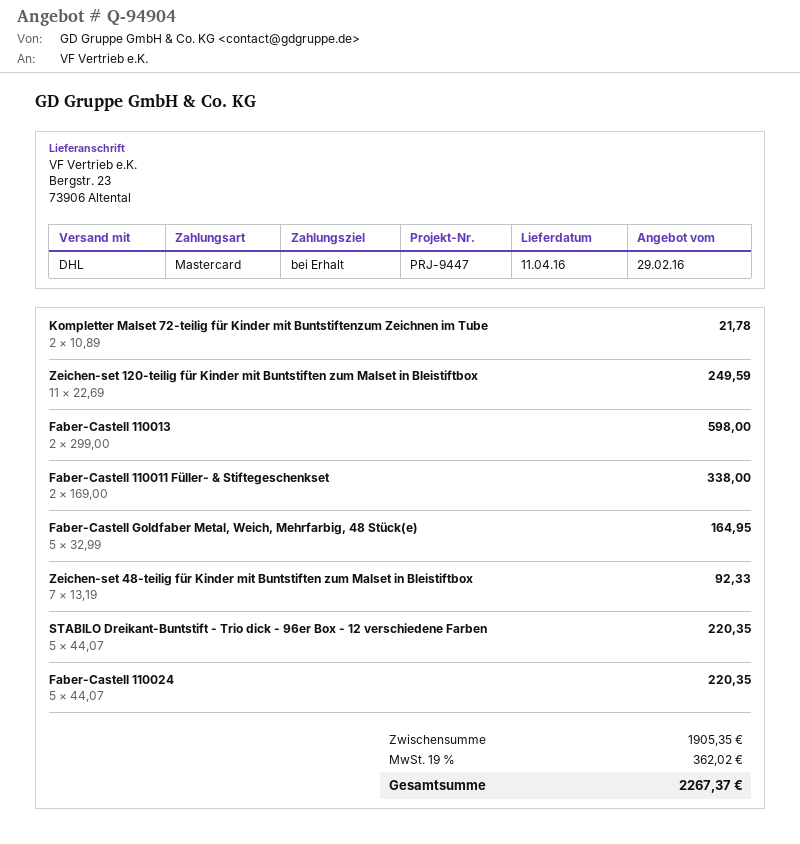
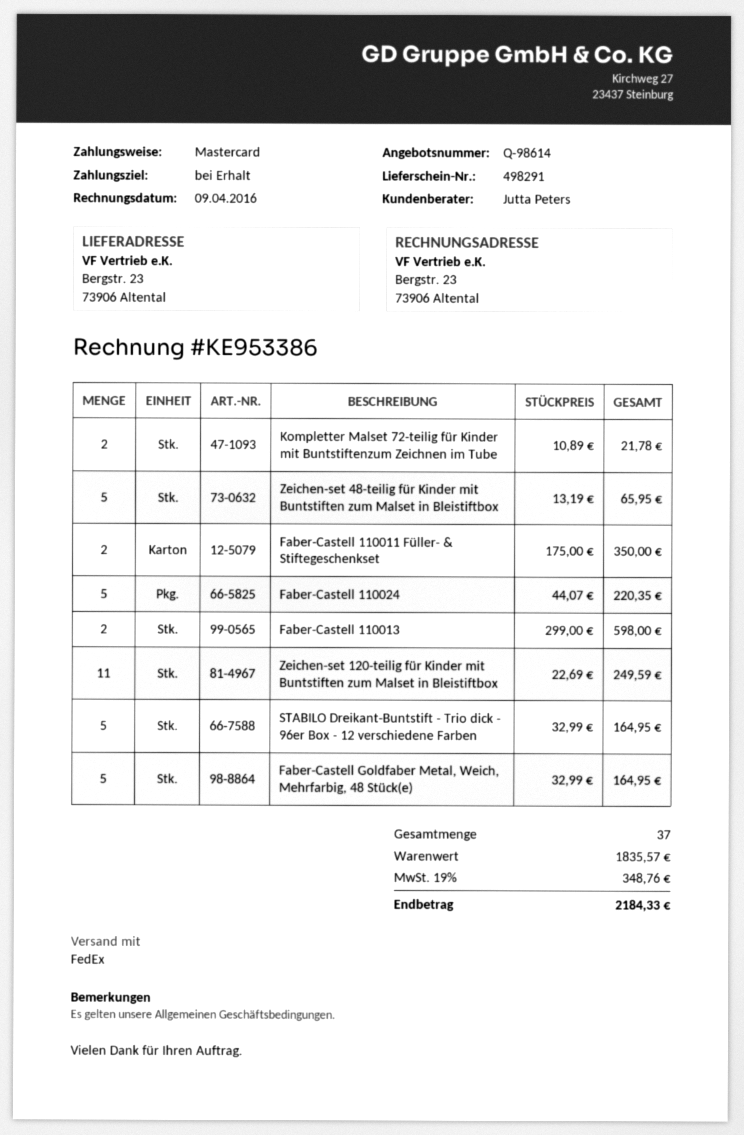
quote number: Q-94904 -> Q-98614
shipping method: DHL -> FedEx
Faber-Castell 110011 Füller- & Stiftegeschenkset: 2 x 169.00 = 338.00 -> 2 x 175.00 = 350.00
Zeichen-set 48-teilig für Kinder mit Buntstiften zum Malset in Bleistiftbox: 7 x 13.19 = 92.33 -> 5 x 13.19 = 65.95
STABILO Dreikant-Buntstift - Trio dick - 96er Box - 12 verschiedene Farben: 5 x 44.07 = 220.35 -> 5 x 32.99 = 164.95
subtotal: 1905.35 -> 1835.57
tax: 19% = 362.02 -> 19% = 348.76
total: 2267.37 -> 2184.33

